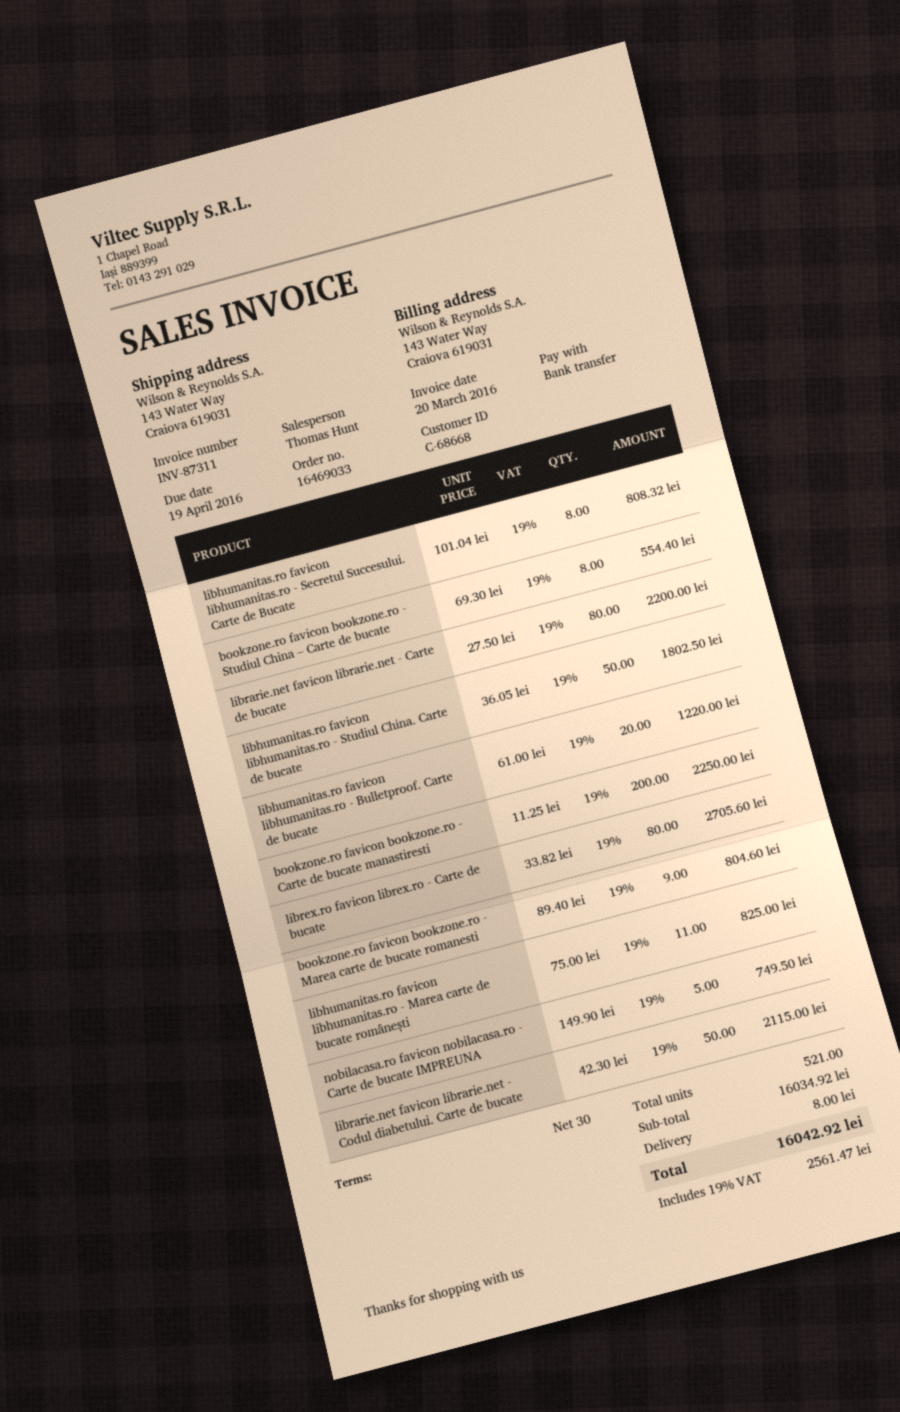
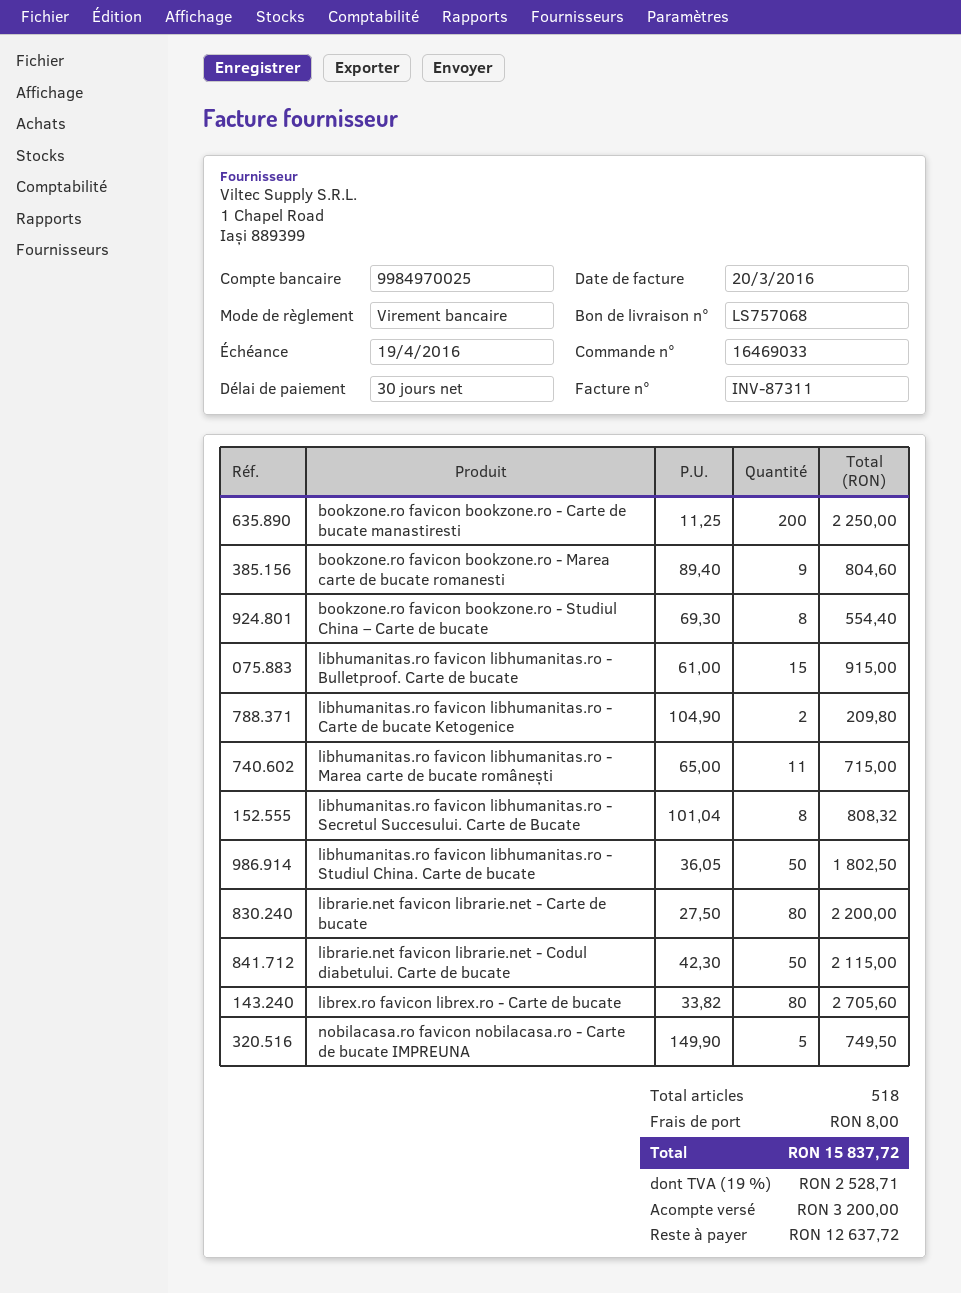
libhumanitas.ro favicon libhumanitas.ro - Bulletproof. Carte de bucate: 20 x 61.00 = 1220.00 -> 15 x 61.00 = 915.00
libhumanitas.ro favicon libhumanitas.ro - Marea carte de bucate românești: 11 x 75.00 = 825.00 -> 11 x 65.00 = 715.00
libhumanitas.ro favicon libhumanitas.ro - Carte de bucate Ketogenice: none -> 2 x 104.90 = 209.80
total quantity: 521 -> 518
tax: 19% = 2561.47 -> 19% = 2528.71
total: 16042.92 -> 15837.72

